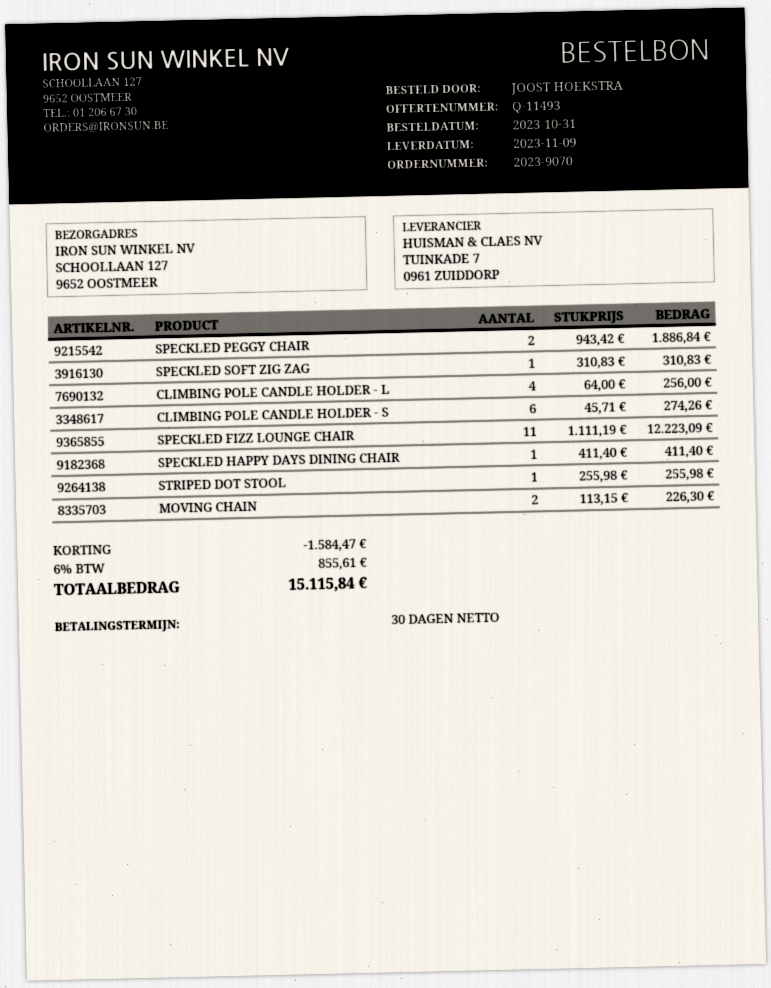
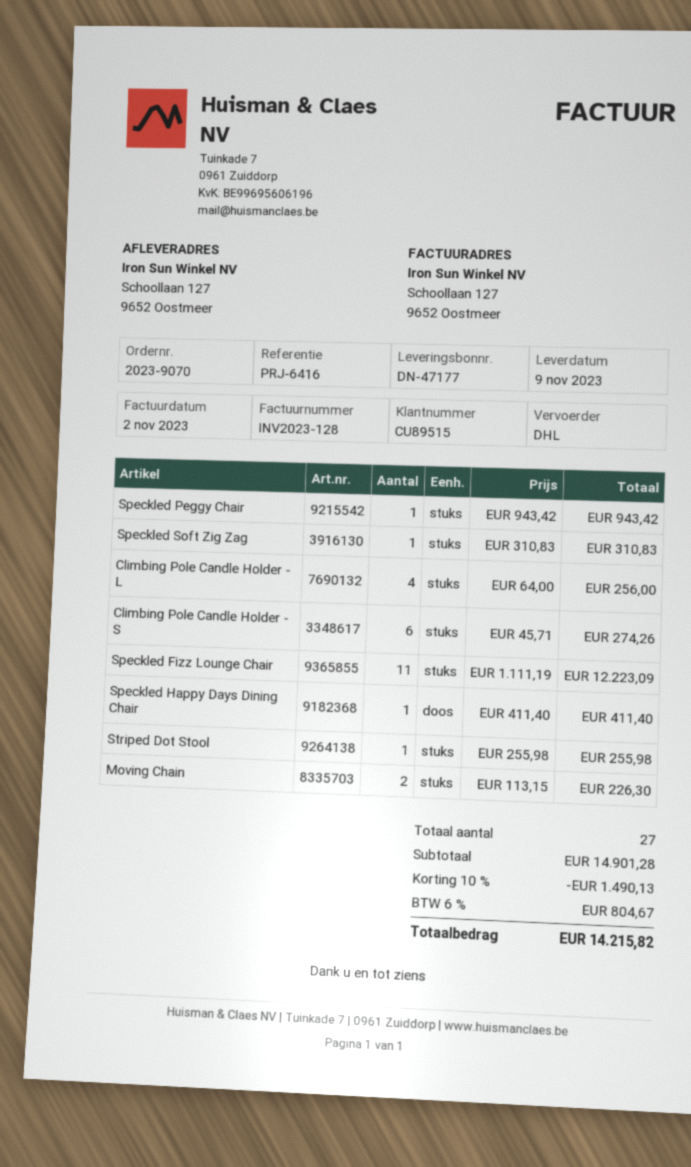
SPECKLED PEGGY CHAIR: 2 x 943.42 = 1886.84 -> 1 x 943.42 = 943.42
discount: 1584.47 -> 1490.13
tax: 6% = 855.61 -> 6% = 804.67
total: 15115.84 -> 14215.82

